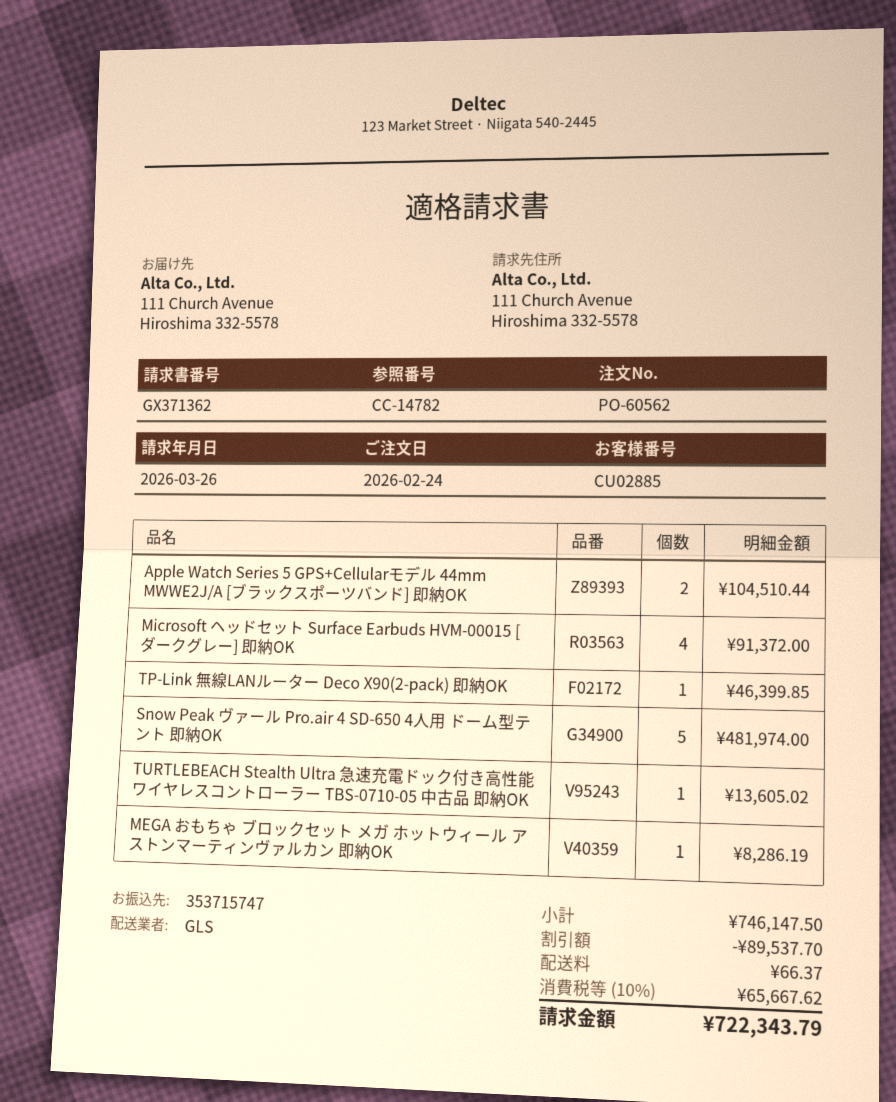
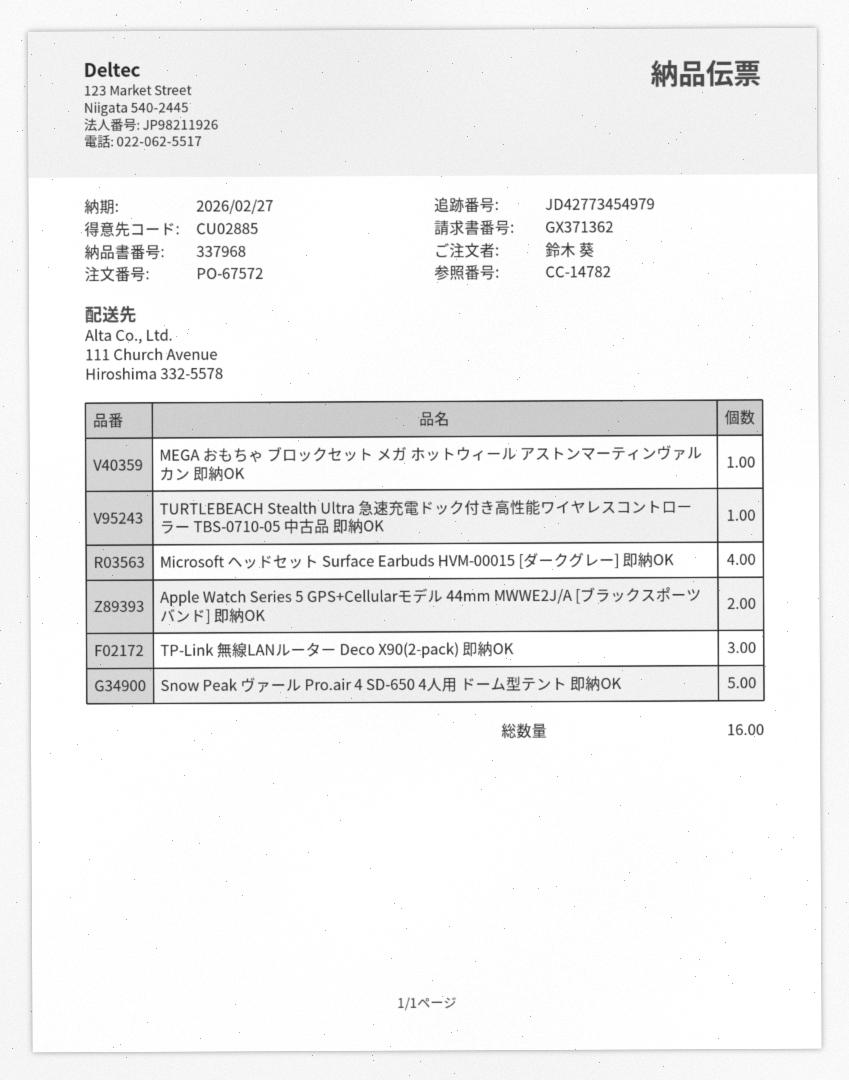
order number: PO-60562 -> PO-67572
TP-Link 無線LANルーター Deco X90(2-pack) 即納OK: 1 -> 3

